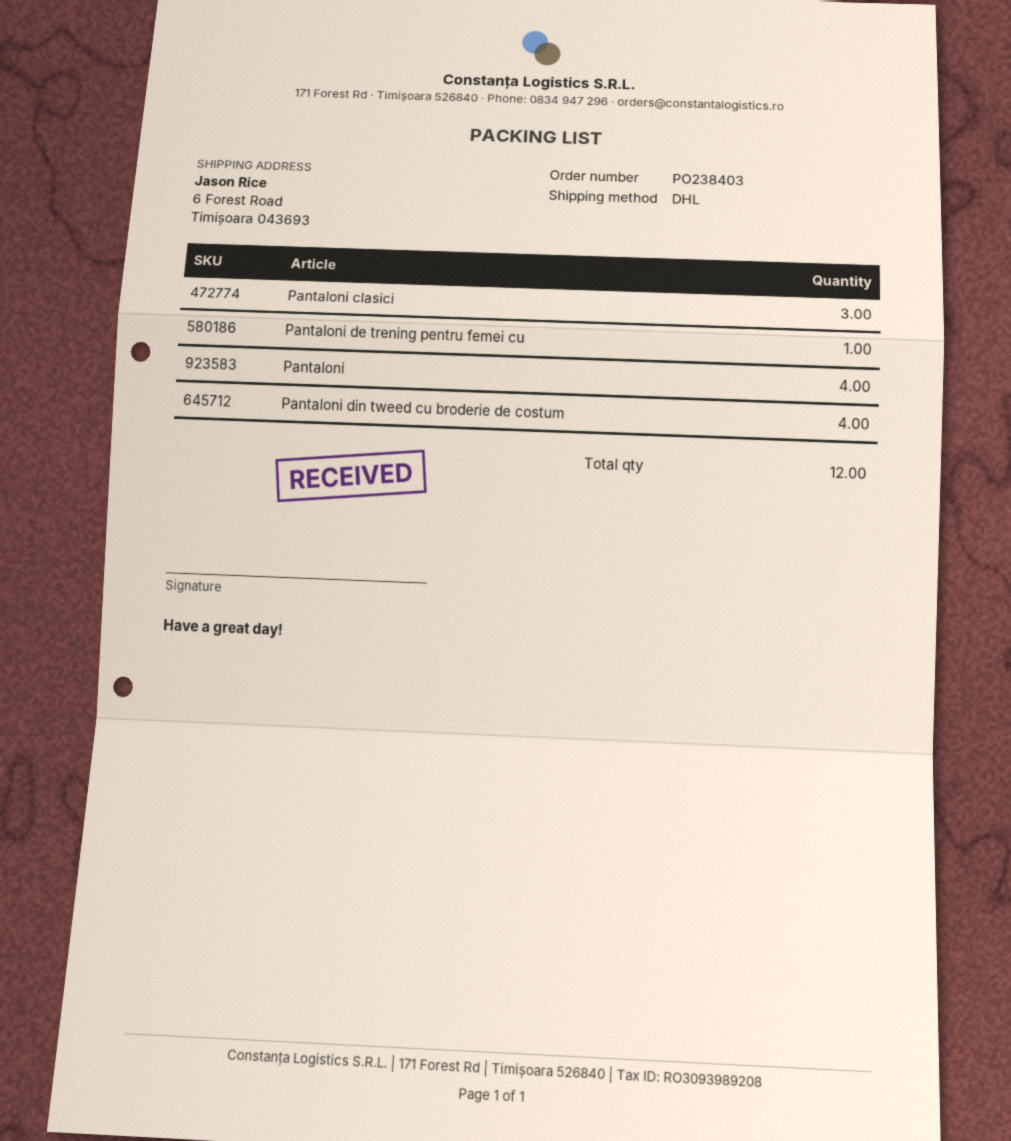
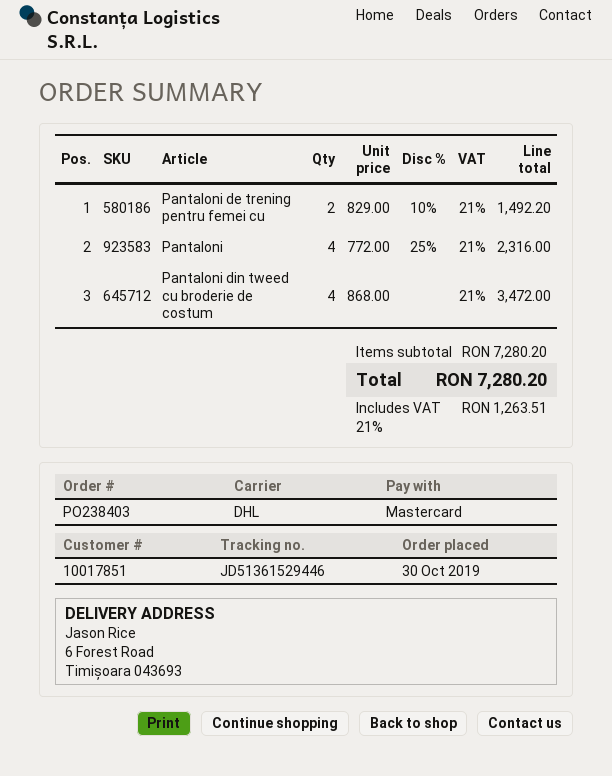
Pantaloni clasici: 3 -> none
Pantaloni de trening pentru femei cu: 1 -> 2

